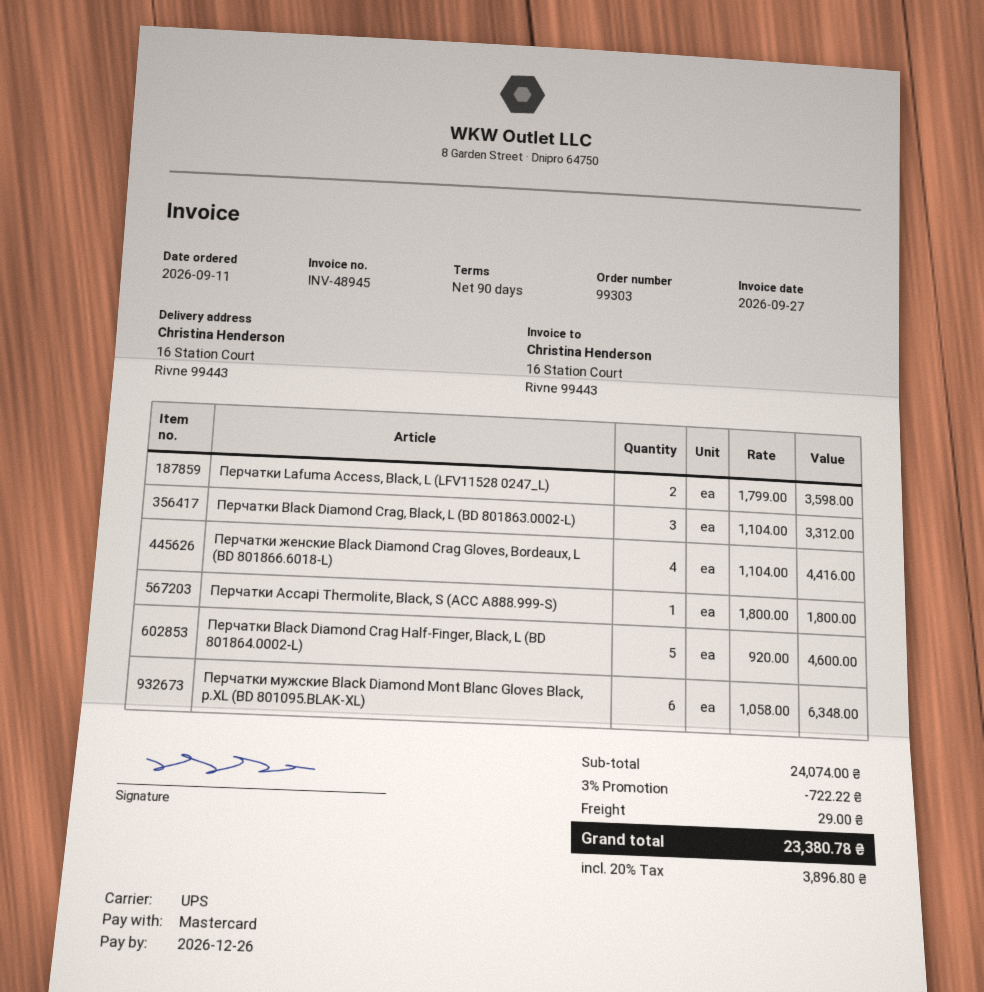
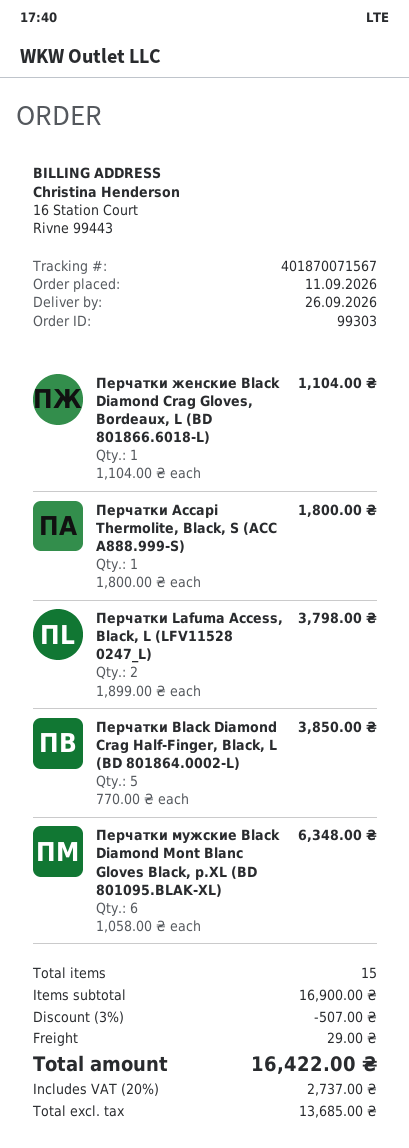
Перчатки Lafuma Access, Black, L (LFV11528 0247_L): 2 x 1799.00 = 3598.00 -> 2 x 1899.00 = 3798.00
Перчатки Black Diamond Crag, Black, L (BD 801863.0002-L): 3 x 1104.00 = 3312.00 -> none
Перчатки женские Black Diamond Crag Gloves, Bordeaux, L (BD 801866.6018-L): 4 x 1104.00 = 4416.00 -> 1 x 1104.00 = 1104.00
Перчатки Black Diamond Crag Half-Finger, Black, L (BD 801864.0002-L): 5 x 920.00 = 4600.00 -> 5 x 770.00 = 3850.00
subtotal: 24074.00 -> 16900.00
discount: 3% = 722.22 -> 3% = 507.00
tax: 20% = 3896.80 -> 20% = 2737.00
total: 23380.78 -> 16422.00

